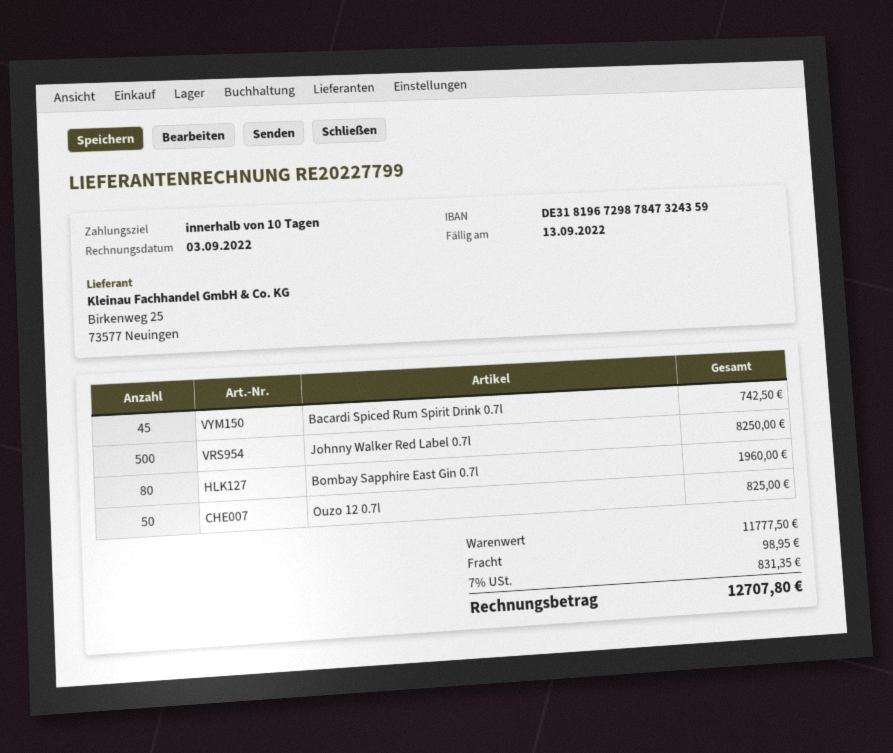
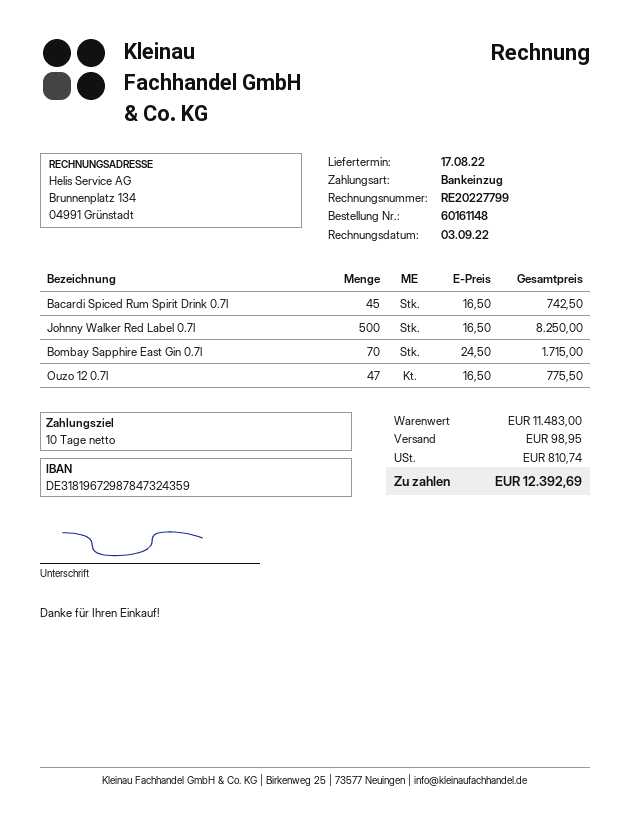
Bombay Sapphire East Gin 0.7l: 80 for 1960.00 -> 70 for 1715.00
Ouzo 12 0.7l: 50 for 825.00 -> 47 for 775.50
subtotal: 11777.50 -> 11483.00
tax: 831.35 -> 810.74
total: 12707.80 -> 12392.69

